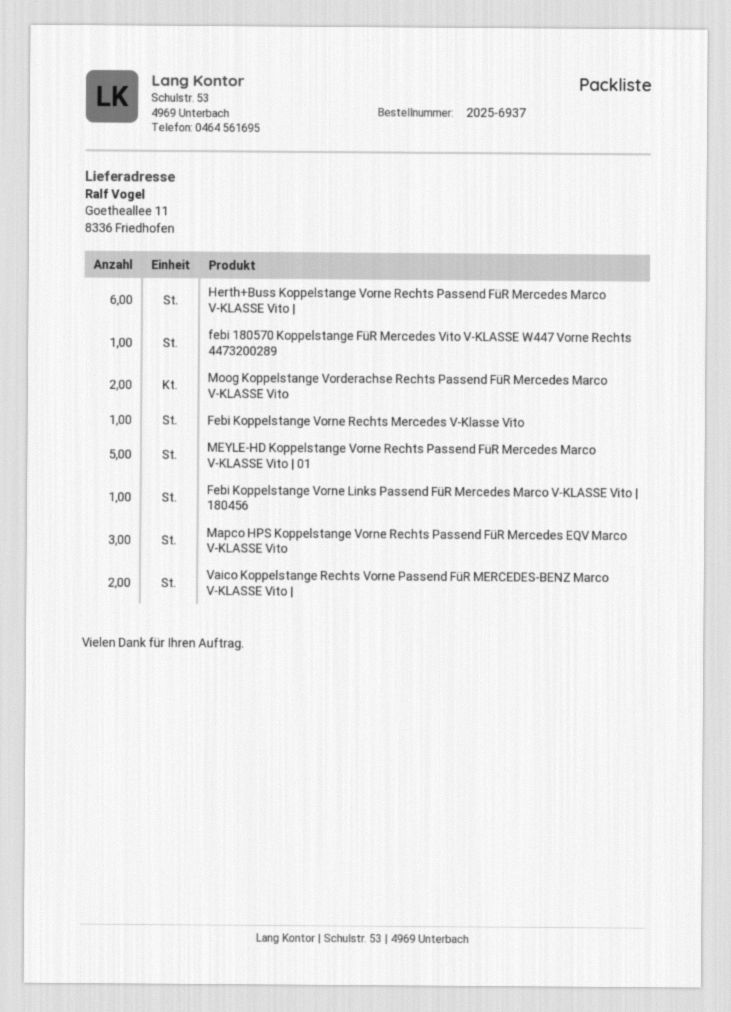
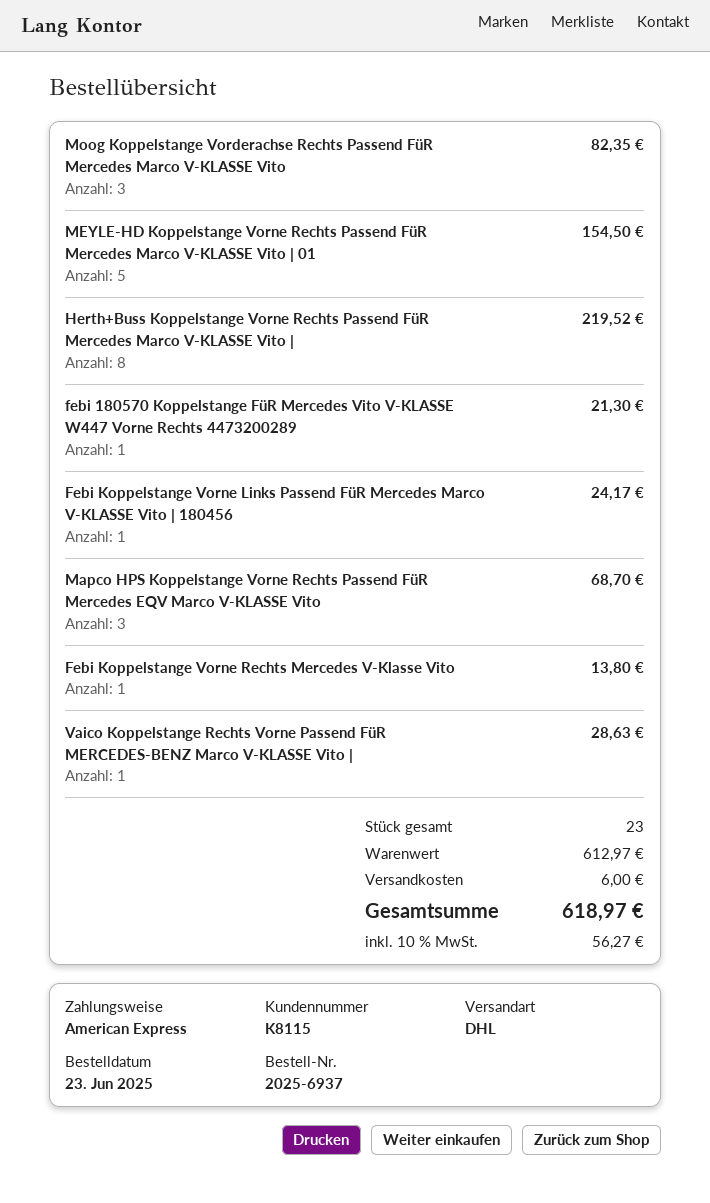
Herth+Buss Koppelstange Vorne Rechts Passend FüR Mercedes Marco V-KLASSE Vito |: 6 -> 8
Moog Koppelstange Vorderachse Rechts Passend FüR Mercedes Marco V-KLASSE Vito: 2 -> 3
Vaico Koppelstange Rechts Vorne Passend FüR MERCEDES-BENZ Marco V-KLASSE Vito |: 2 -> 1

